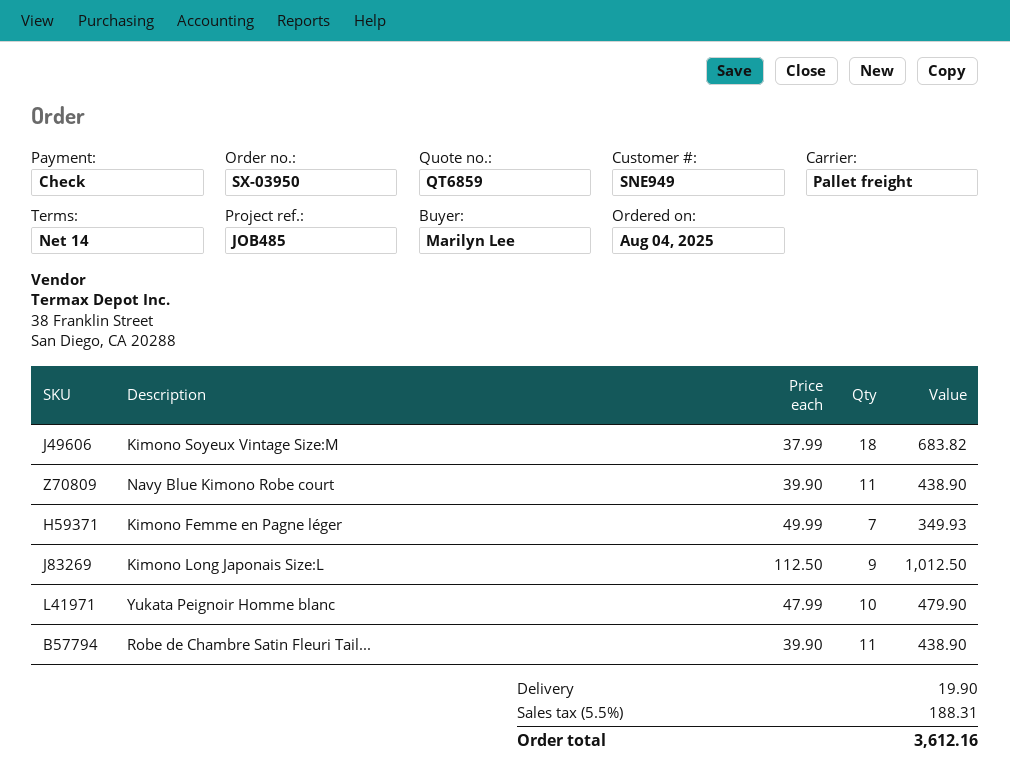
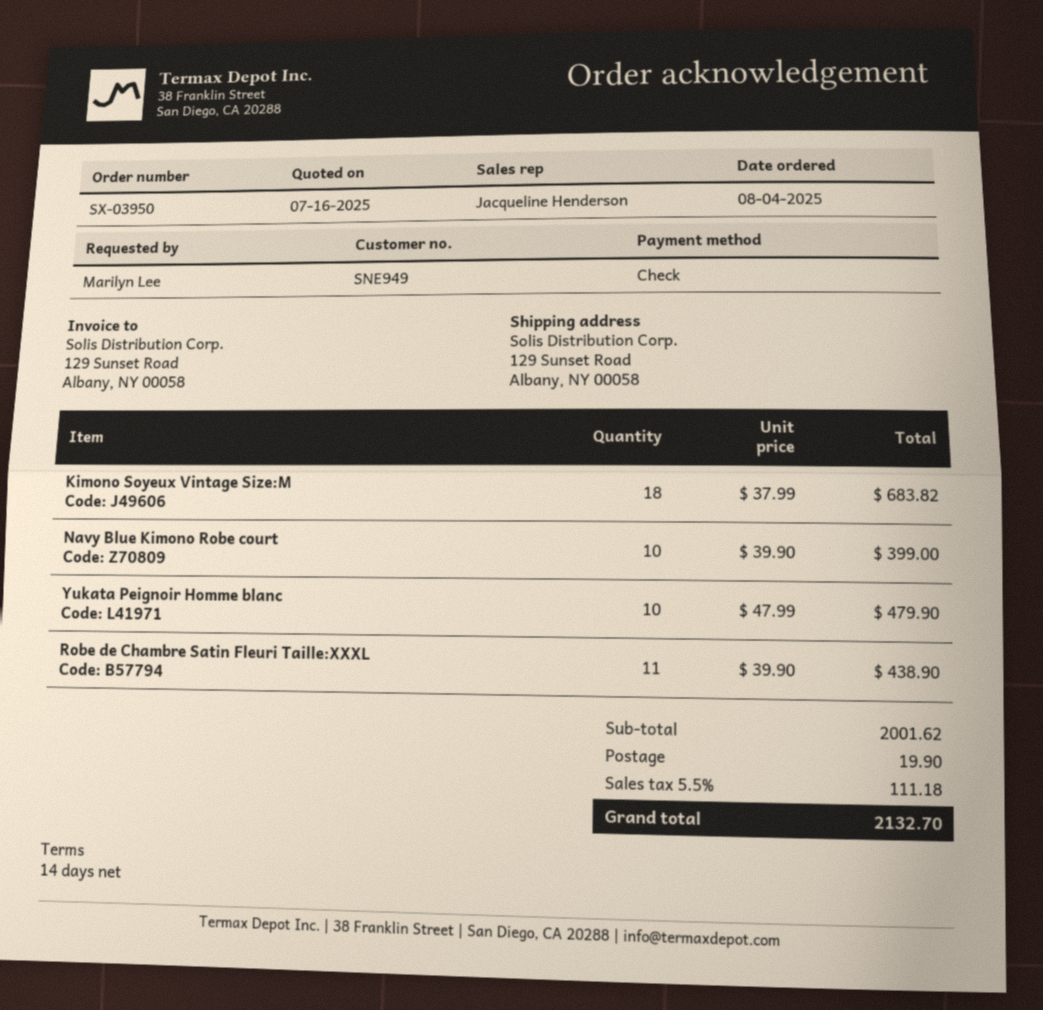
Navy Blue Kimono Robe court: 11 x 39.90 = 438.90 -> 10 x 39.90 = 399.00
Kimono Femme en Pagne léger: 7 x 49.99 = 349.93 -> none
Kimono Long Japonais Size:L: 9 x 112.50 = 1012.50 -> none
tax: 5.5% = 188.31 -> 5.5% = 111.18
total: 3612.16 -> 2132.70

